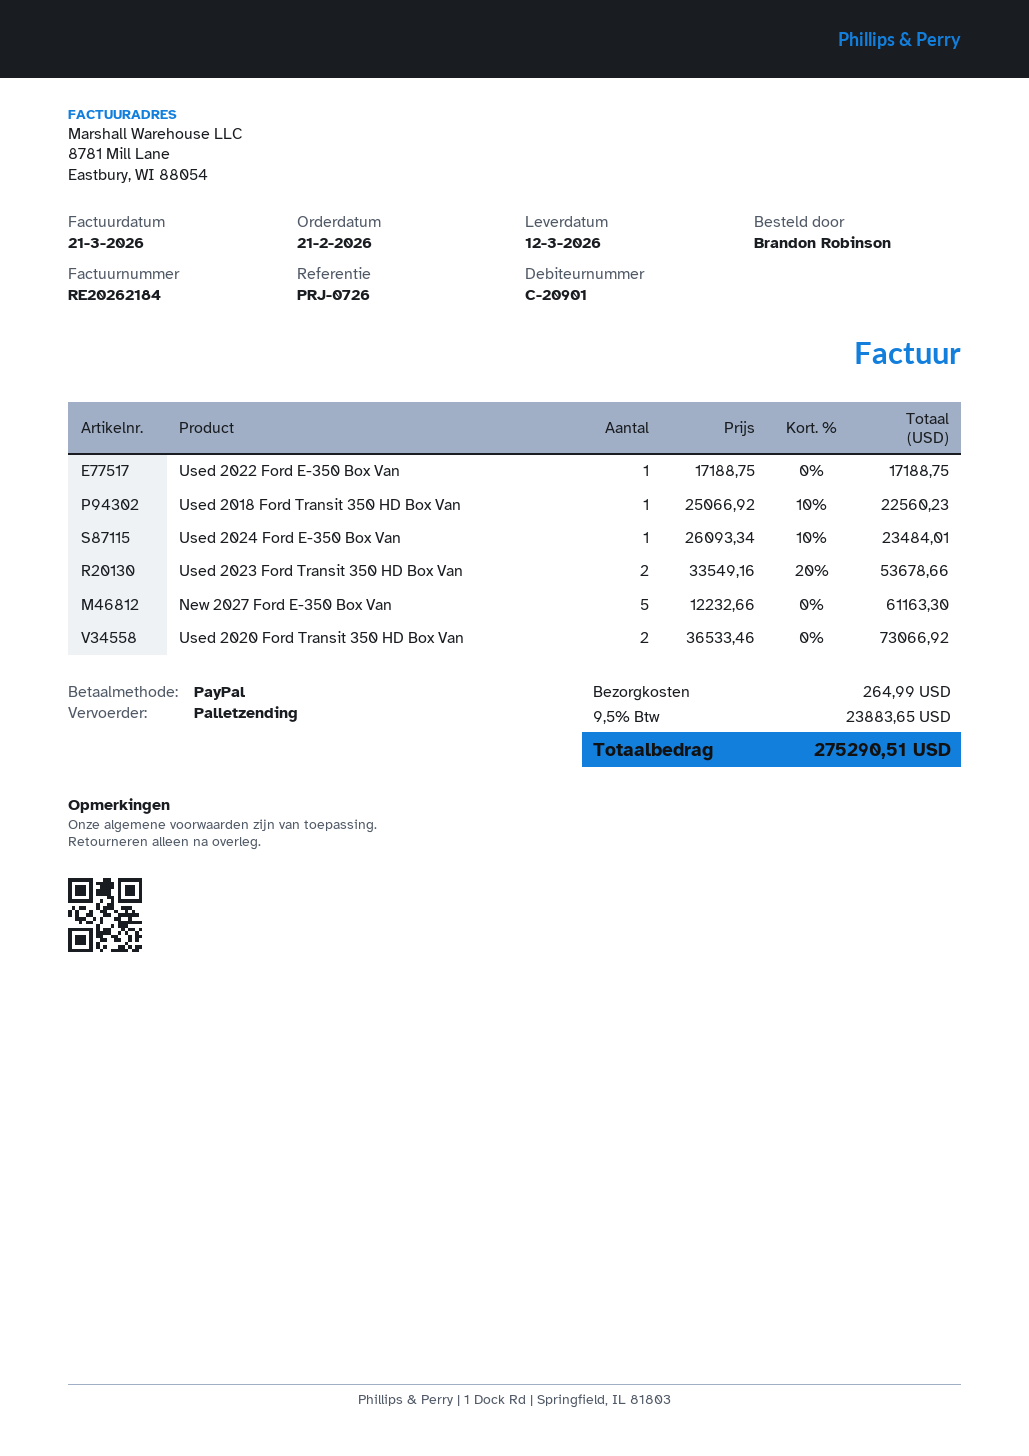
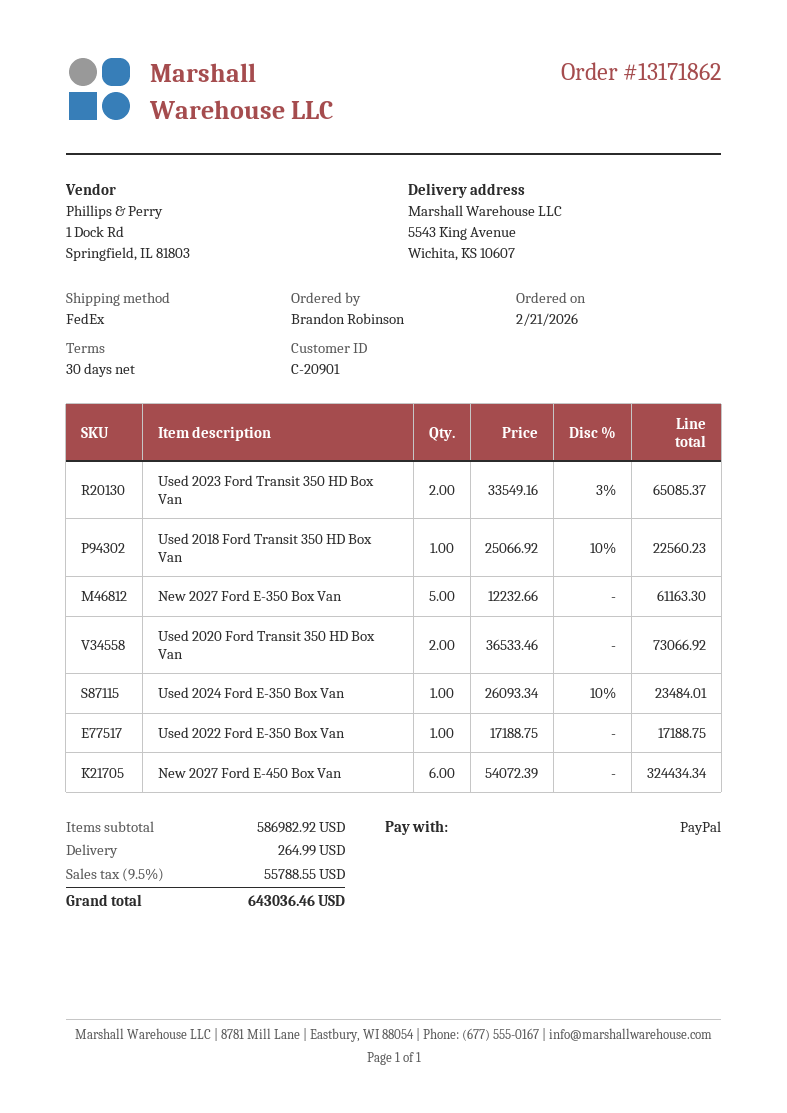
shipping method: pallet freight -> FedEx
Used 2023 Ford Transit 350 HD Box Van: 2 x 33549.16 - 20% = 53678.66 -> 2 x 33549.16 - 3% = 65085.37
New 2027 Ford E-450 Box Van: none -> 6 x 54072.39 = 324434.34
tax: 9.5% = 23883.65 -> 9.5% = 55788.55
total: 275290.51 -> 643036.46

